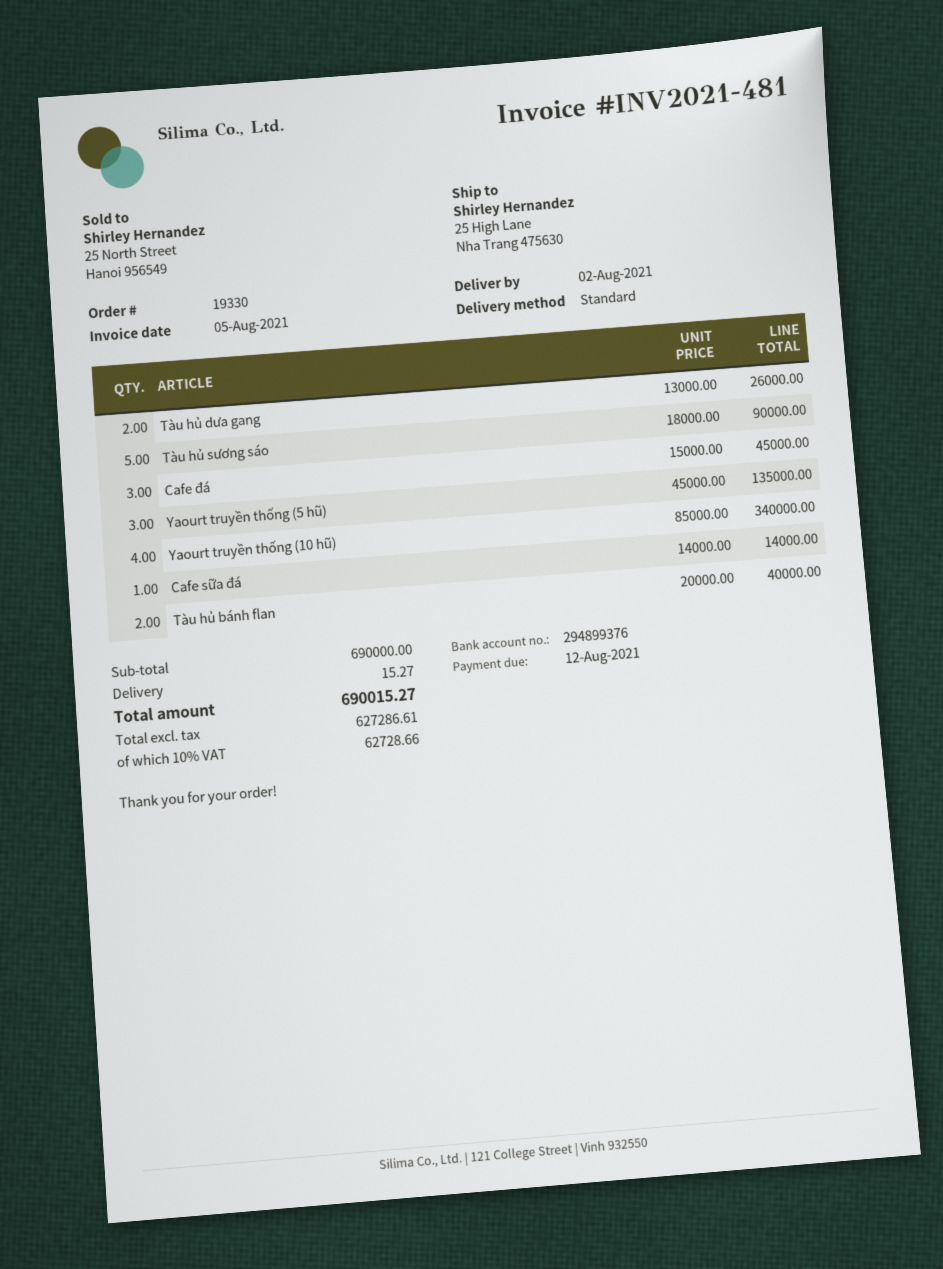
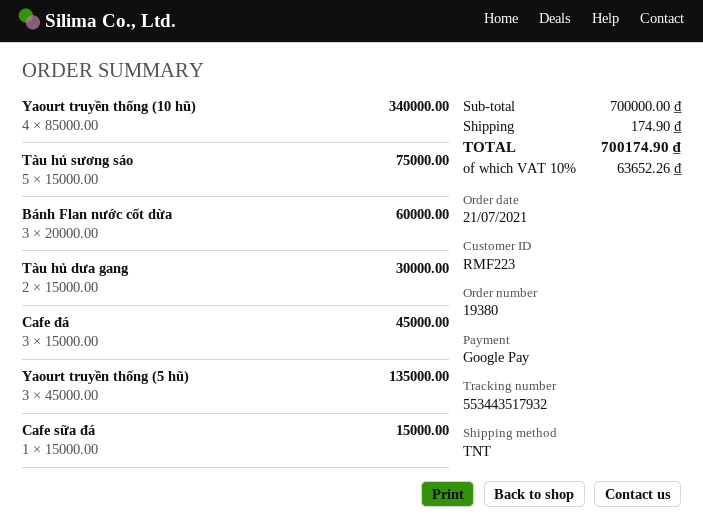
order number: 19330 -> 19380
shipping method: standard -> TNT
Tàu hủ dưa gang: 2 x 13000.00 = 26000.00 -> 2 x 15000.00 = 30000.00
Tàu hủ sương sáo: 5 x 18000.00 = 90000.00 -> 5 x 15000.00 = 75000.00
Cafe sữa đá: 1 x 14000.00 = 14000.00 -> 1 x 15000.00 = 15000.00
Tàu hủ bánh flan: 2 x 20000.00 = 40000.00 -> none
Bánh Flan nước cốt dừa: none -> 3 x 20000.00 = 60000.00
subtotal: 690000.00 -> 700000.00
shipping: 15.27 -> 174.90
tax: 10% = 62728.66 -> 10% = 63652.26
total: 690015.27 -> 700174.90

